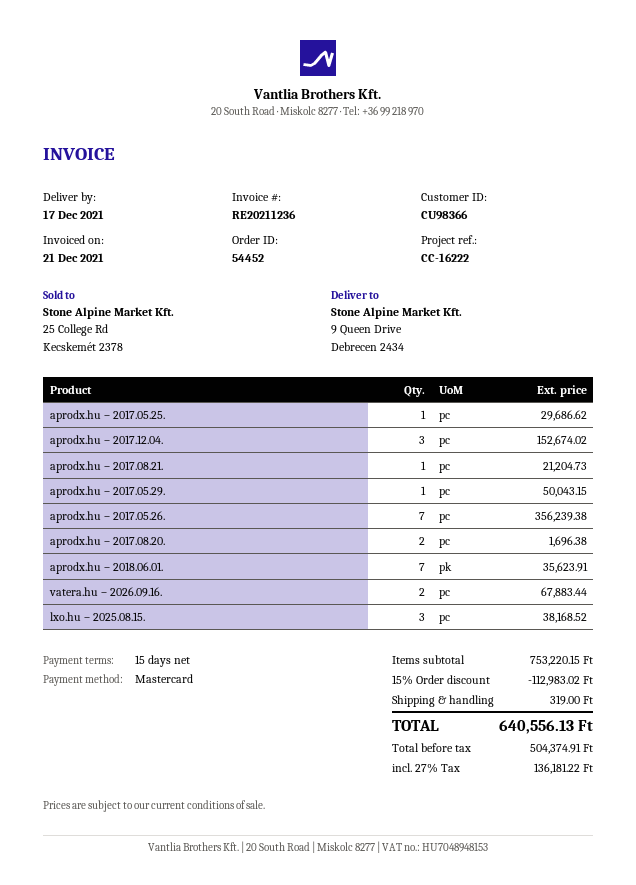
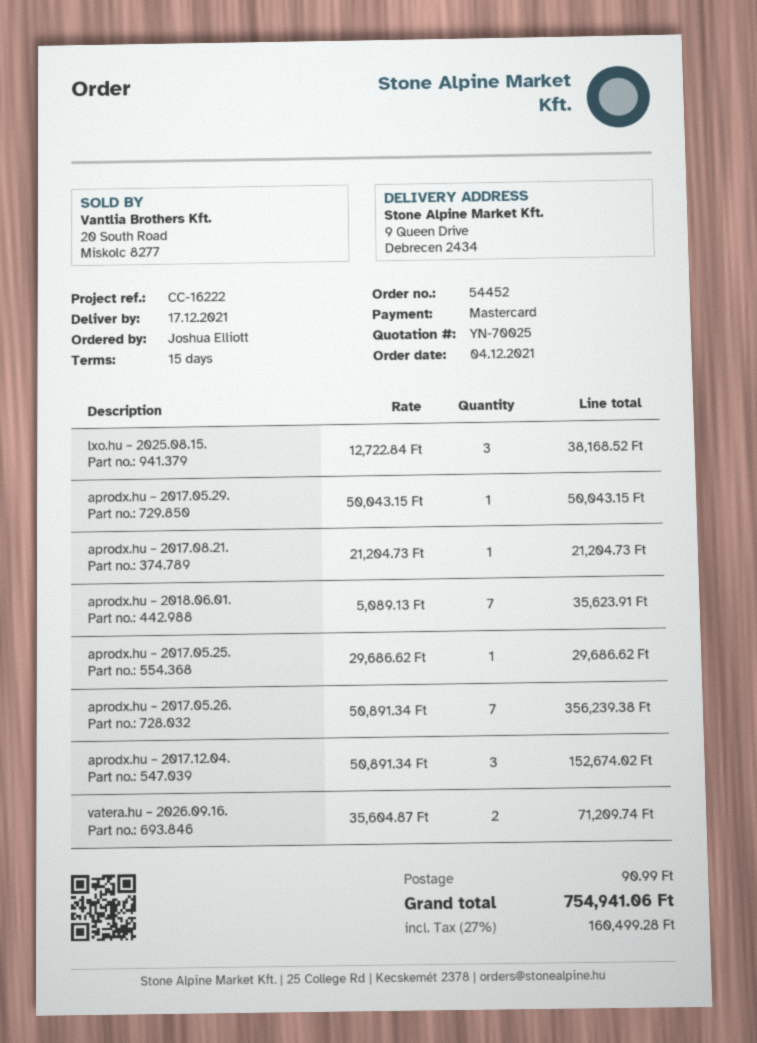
aprodx.hu – 2017.08.20.: 2 for 1696.38 -> none
vatera.hu – 2026.09.16.: 2 for 67883.44 -> 2 for 71209.74
discount: 15% = 112983.02 -> none
shipping: 319.00 -> 90.99
tax: 27% = 136181.22 -> 27% = 160499.28
total: 640556.13 -> 754941.06

